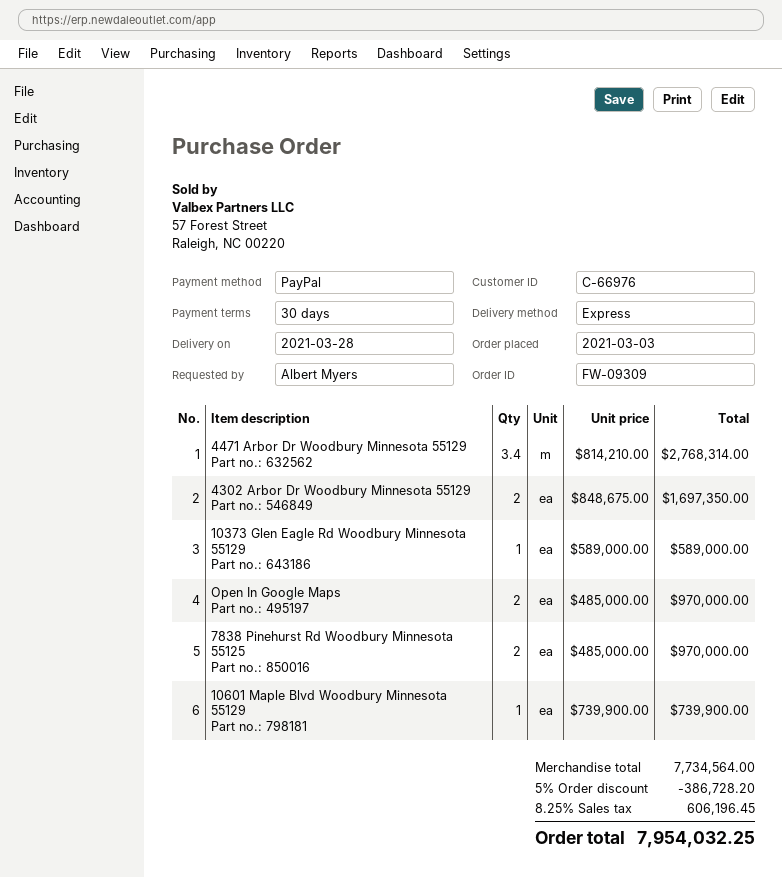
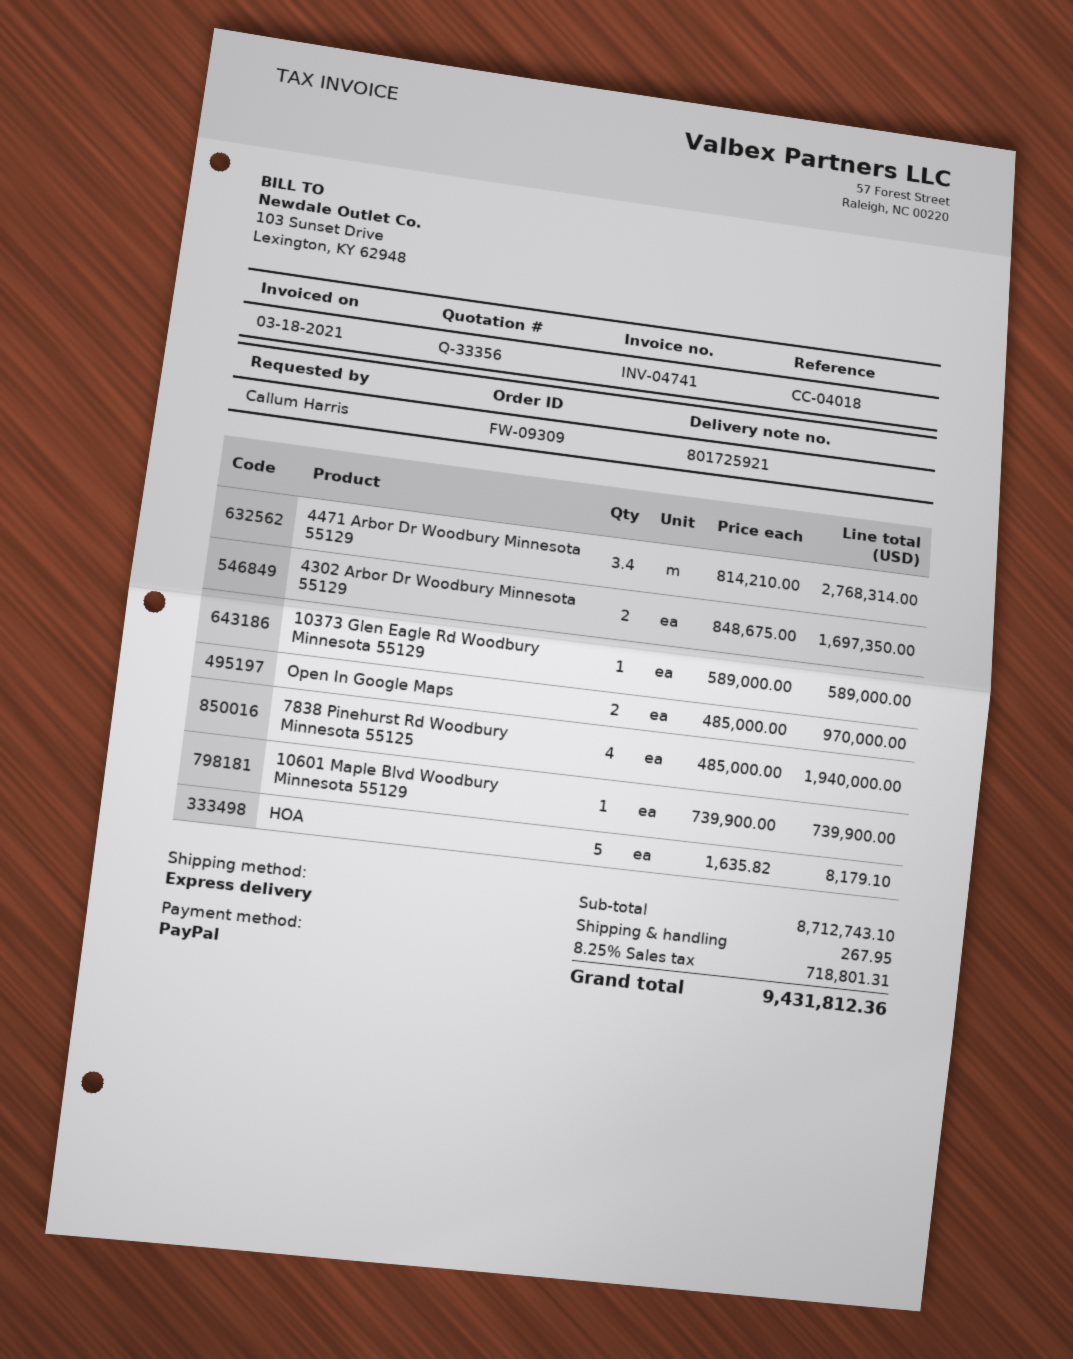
ordered by: Albert Myers -> Callum Harris
7838 Pinehurst Rd Woodbury Minnesota 55125: 2 x 485000.00 = 970000.00 -> 4 x 485000.00 = 1940000.00
HOA: none -> 5 x 1635.82 = 8179.10
subtotal: 7734564.00 -> 8712743.10
discount: 5% = 386728.20 -> none
shipping: none -> 267.95
tax: 8.25% = 606196.45 -> 8.25% = 718801.31
total: 7954032.25 -> 9431812.36

